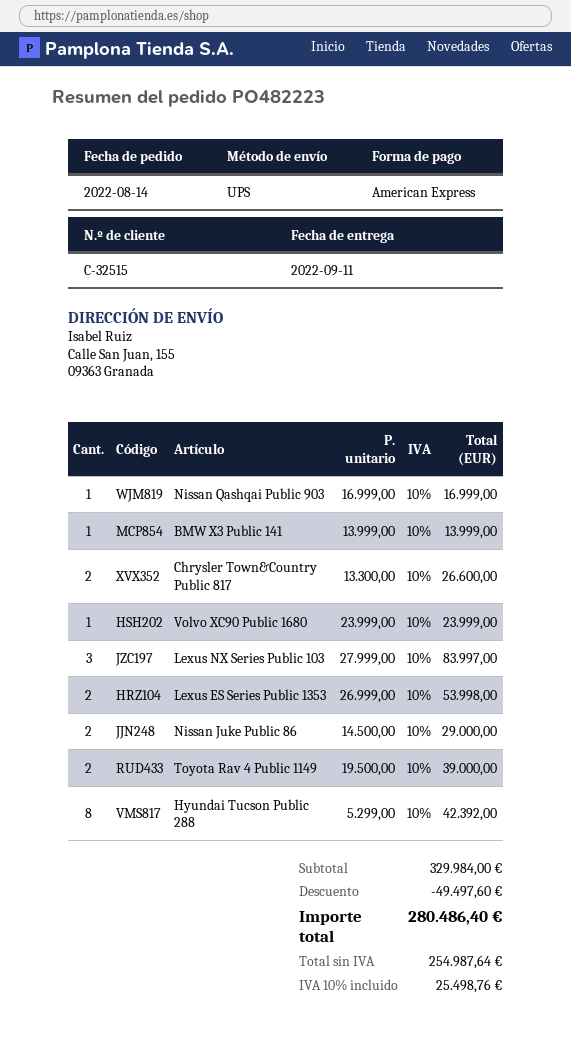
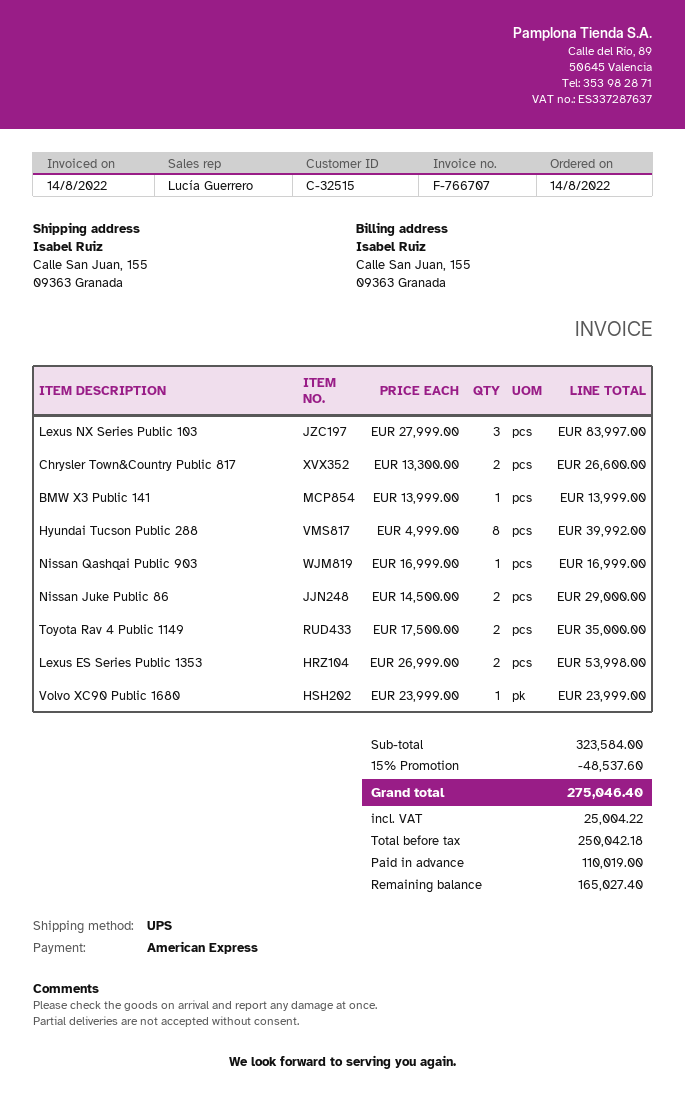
Toyota Rav 4 Public 1149: 2 x 19500.00 = 39000.00 -> 2 x 17500.00 = 35000.00
Hyundai Tucson Public 288: 8 x 5299.00 = 42392.00 -> 8 x 4999.00 = 39992.00
subtotal: 329984.00 -> 323584.00
discount: 49497.60 -> 48537.60
net: 254987.64 -> 250042.18
tax: 25498.76 -> 25004.22
total: 280486.40 -> 275046.40

